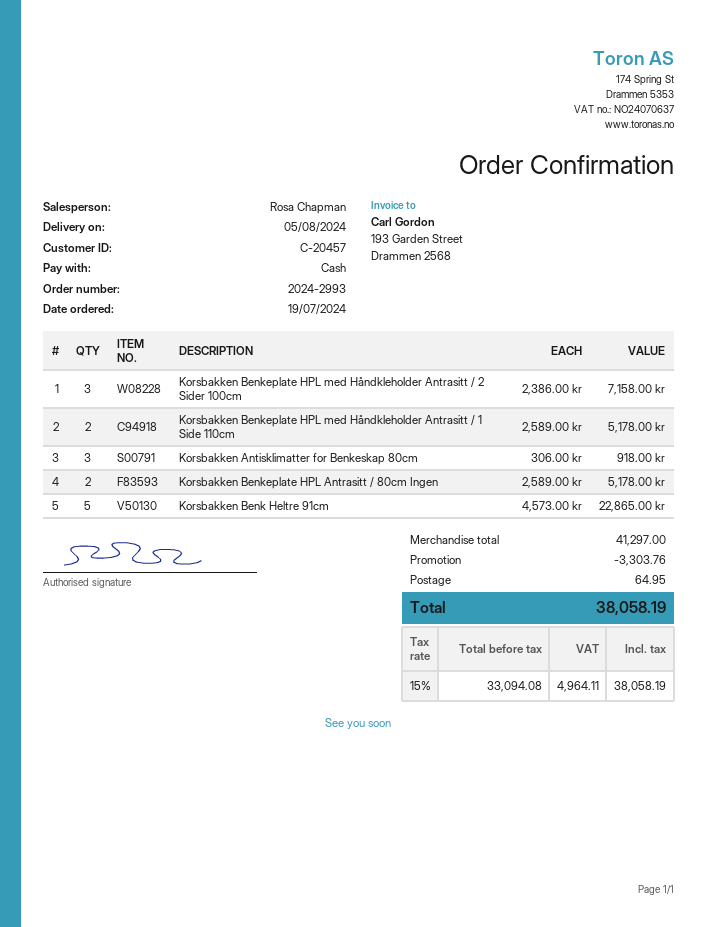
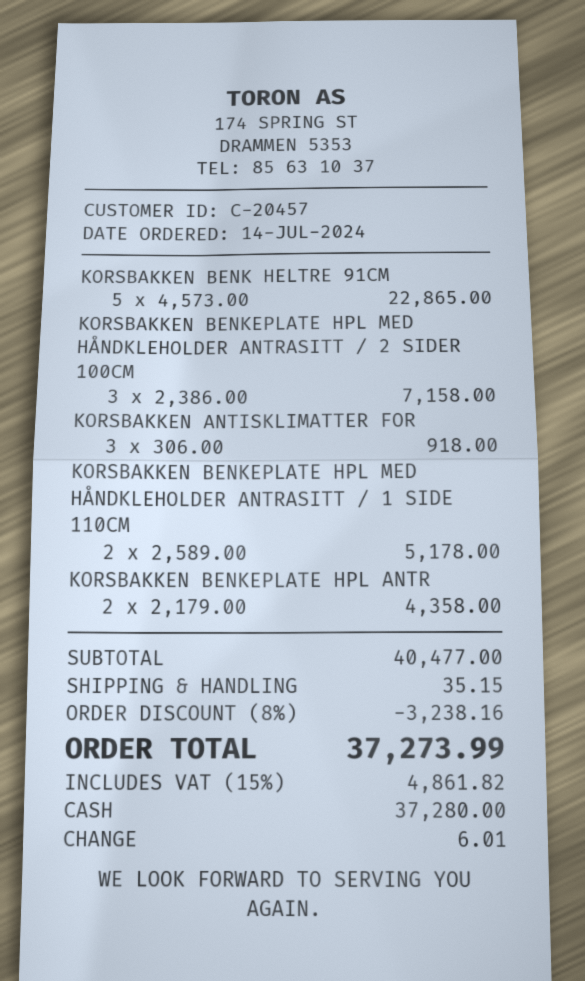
order date: 2024-07-19 -> 2024-07-14
Korsbakken Benkeplate HPL Antrasitt / 80cm Ingen: 2 x 2589.00 = 5178.00 -> 2 x 2179.00 = 4358.00
subtotal: 41297.00 -> 40477.00
discount: 3303.76 -> 3238.16
shipping: 64.95 -> 35.15
tax: 15% = 4964.11 -> 15% = 4861.82
total: 38058.19 -> 37273.99

